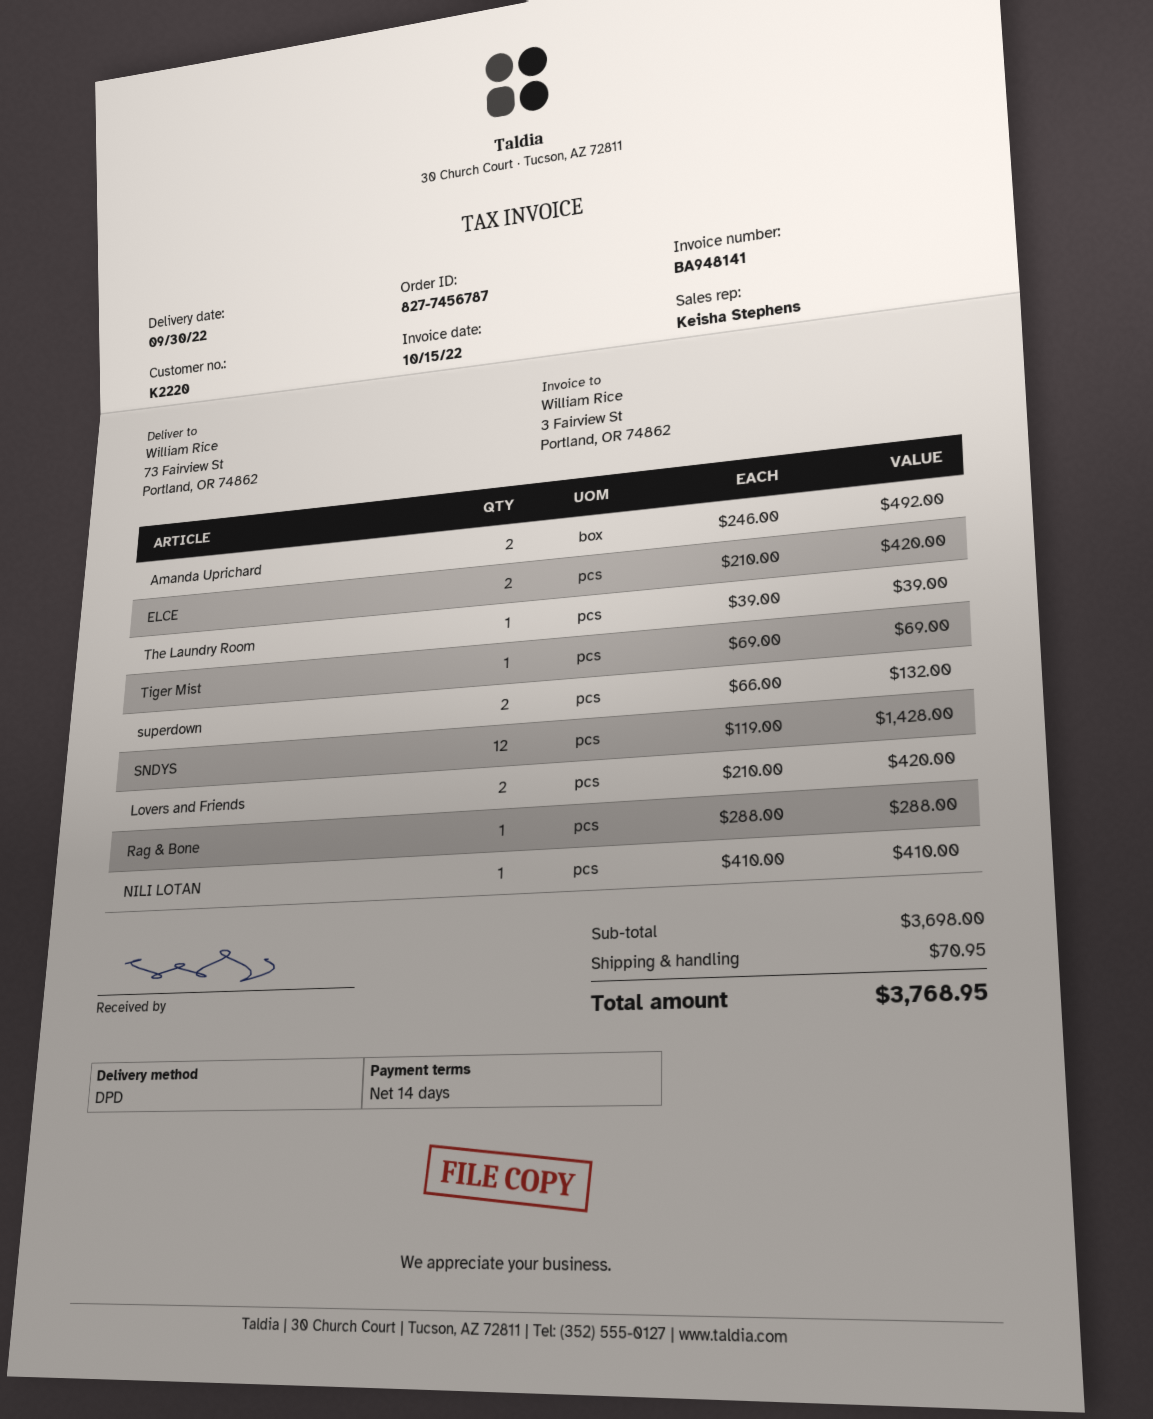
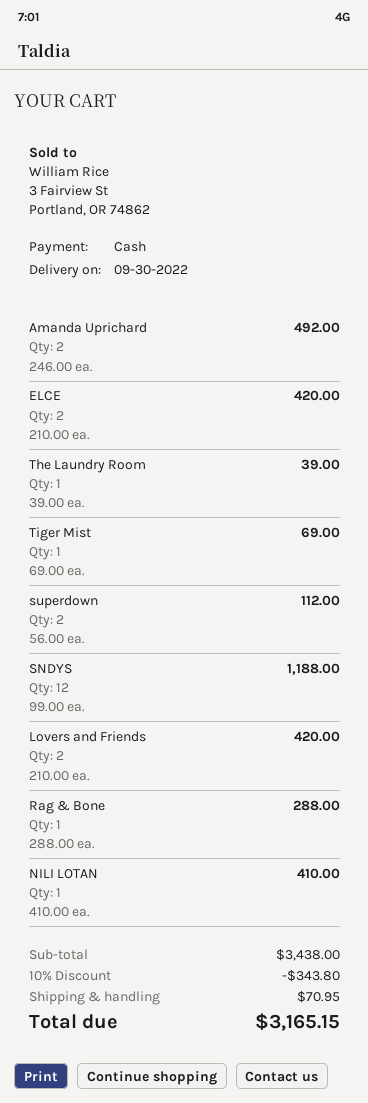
superdown: 2 x 66.00 = 132.00 -> 2 x 56.00 = 112.00
SNDYS: 12 x 119.00 = 1428.00 -> 12 x 99.00 = 1188.00
subtotal: 3698.00 -> 3438.00
discount: none -> 10% = 343.80
total: 3768.95 -> 3165.15

